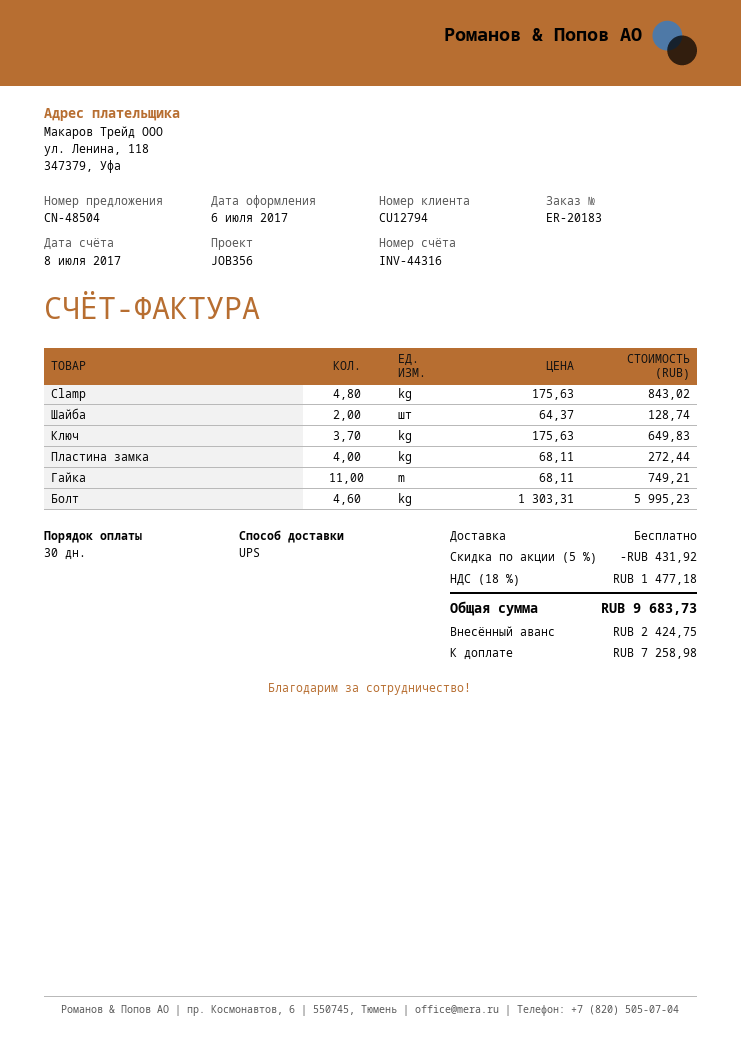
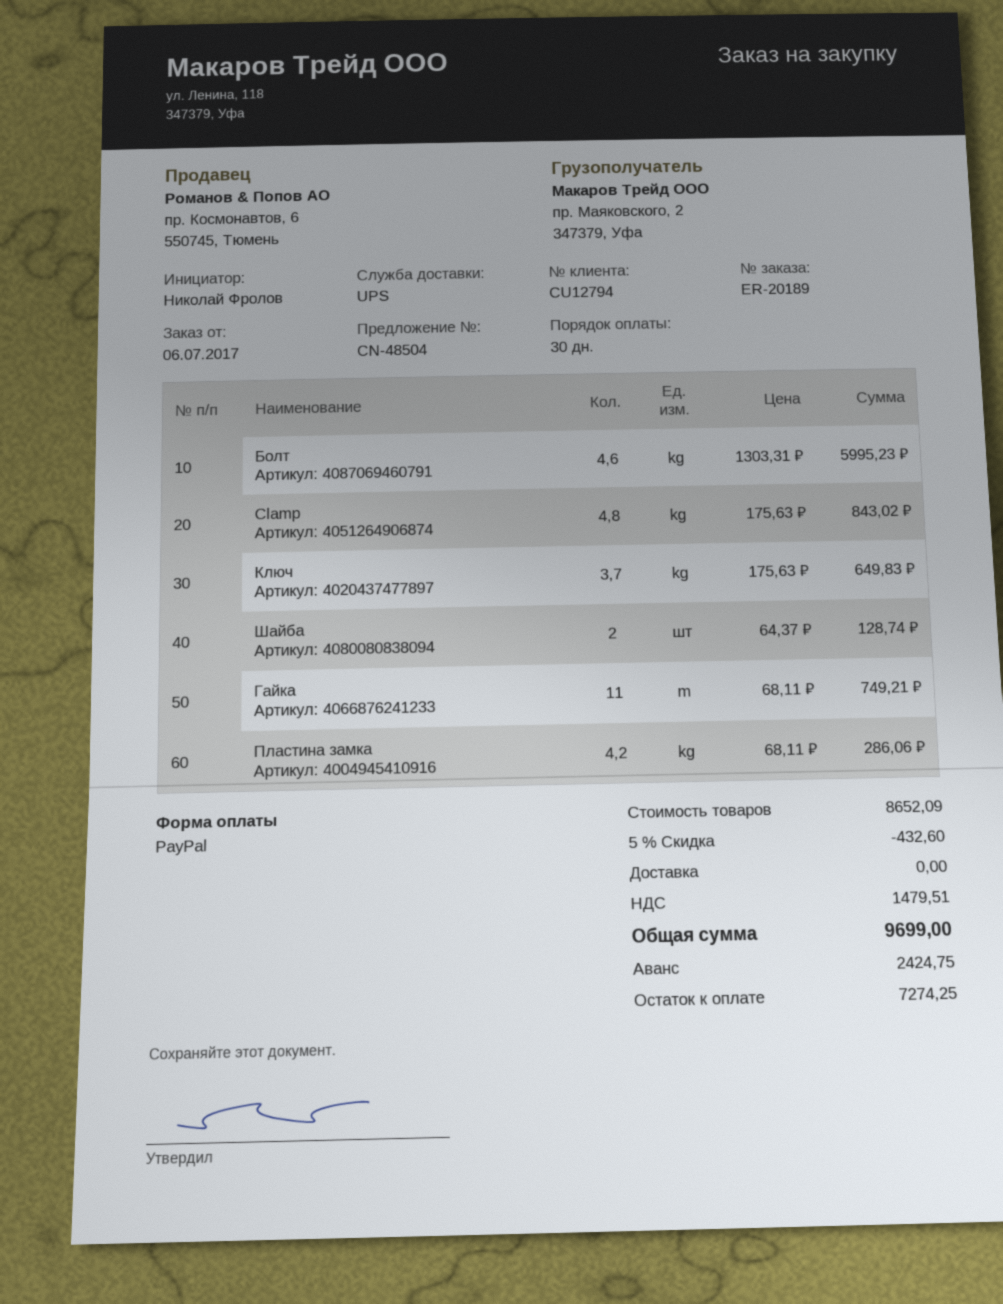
order number: ER-20183 -> ER-20189
Пластина замка: 4 x 68.11 = 272.44 -> 4.2 x 68.11 = 286.06
discount: 5% = 431.92 -> 5% = 432.60
tax: 1477.18 -> 1479.51
total: 9683.73 -> 9699.00
balance: 7258.98 -> 7274.25

